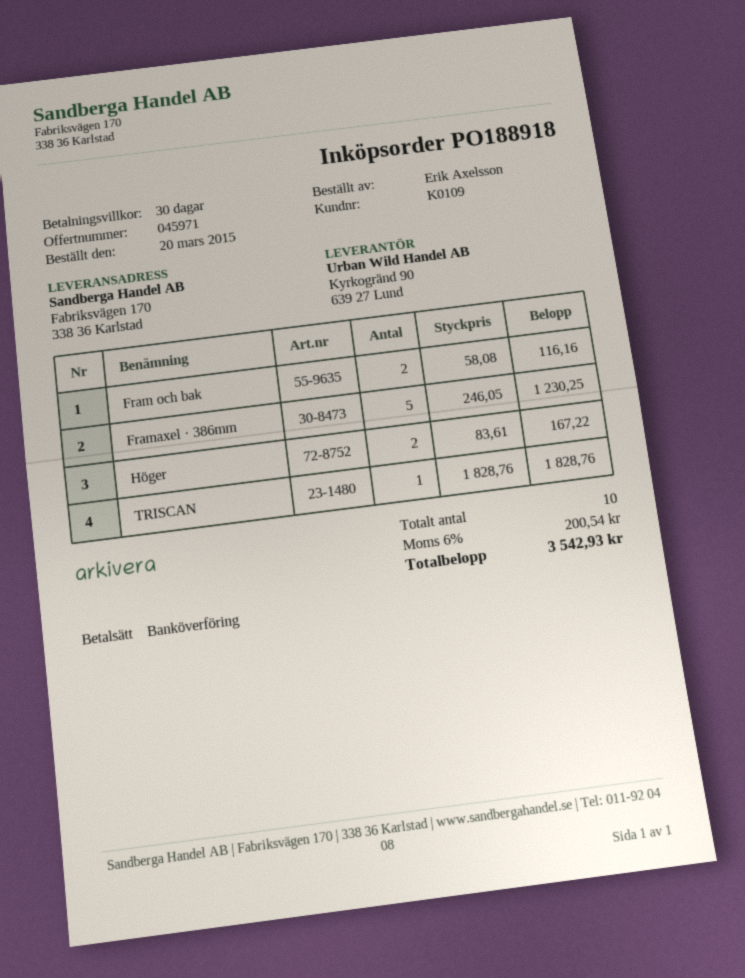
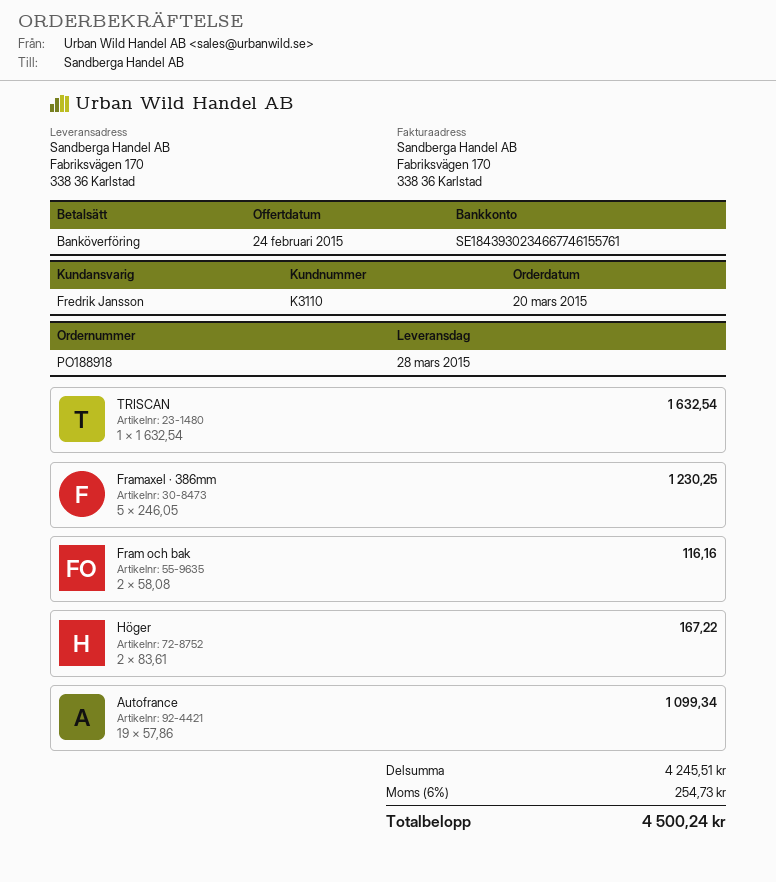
customer number: K0109 -> K3110
TRISCAN: 1 x 1828.76 = 1828.76 -> 1 x 1632.54 = 1632.54
Autofrance: none -> 19 x 57.86 = 1099.34
tax: 6% = 200.54 -> 6% = 254.73
total: 3542.93 -> 4500.24

